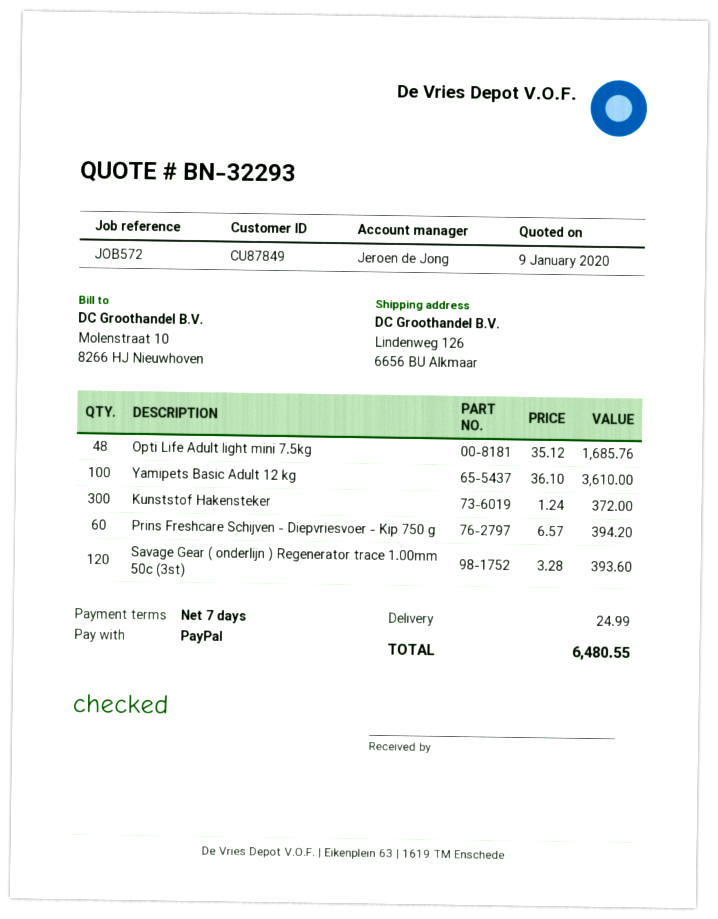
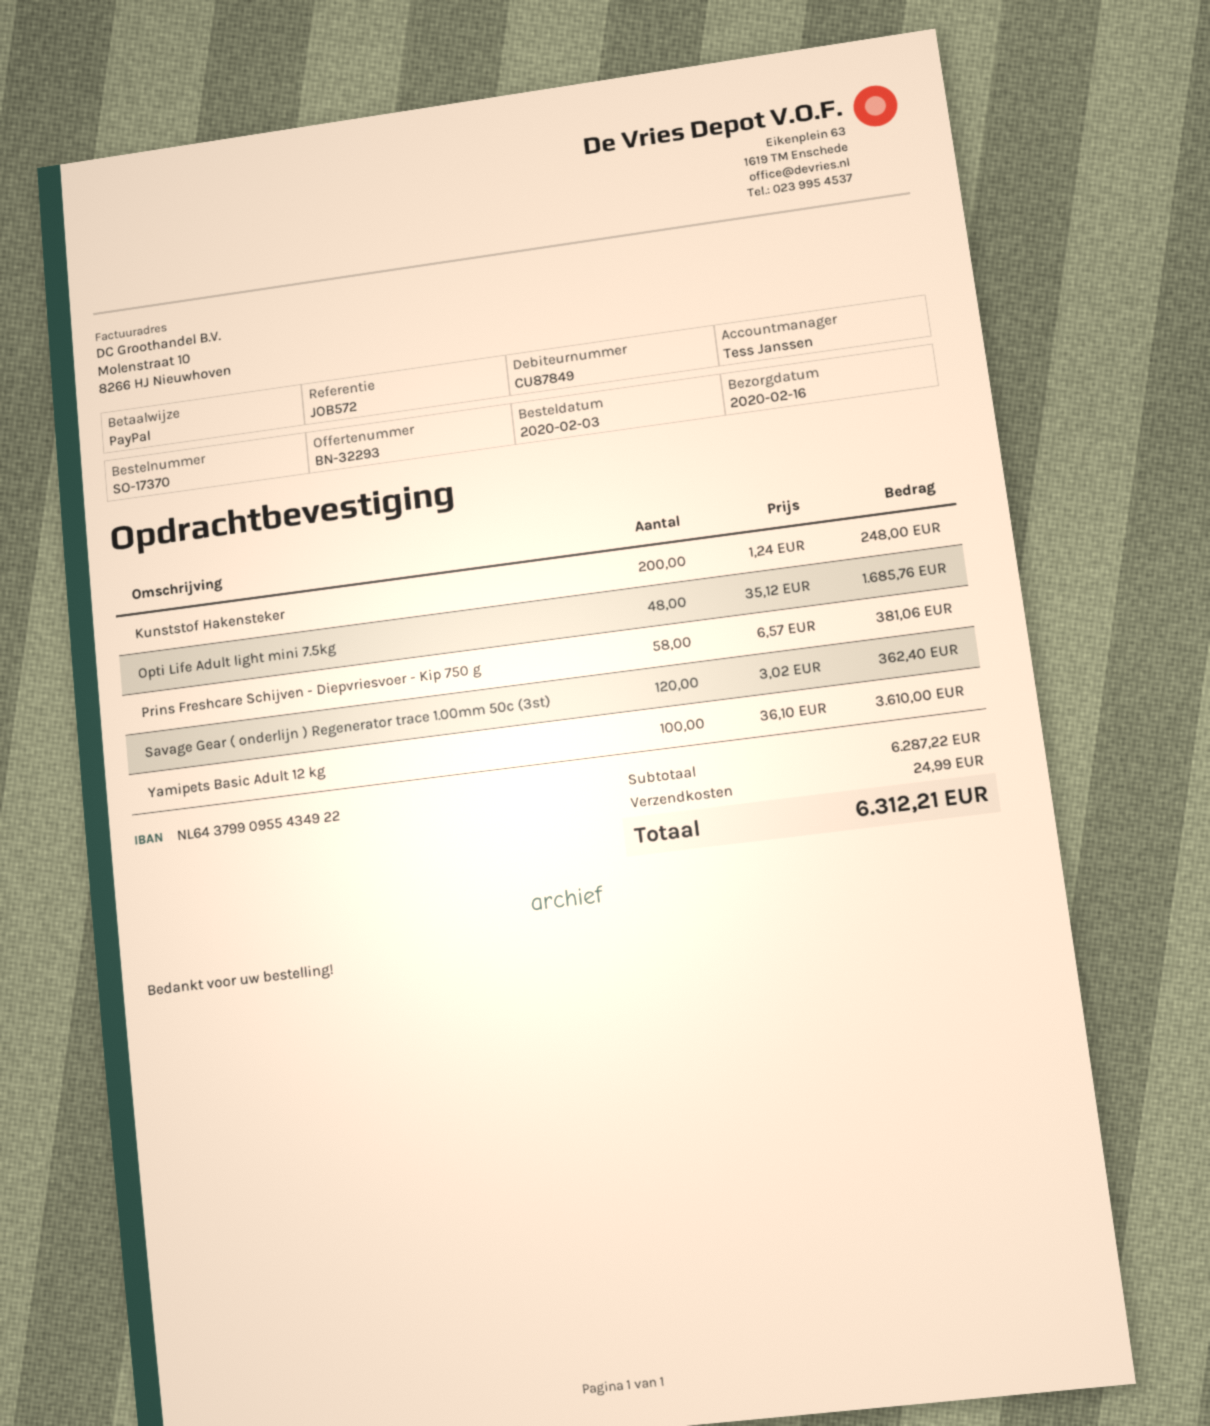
sales rep: Jeroen de Jong -> Tess Janssen
Kunststof Hakensteker: 300 x 1.24 = 372.00 -> 200 x 1.24 = 248.00
Prins Freshcare Schijven - Diepvriesvoer - Kip 750 g: 60 x 6.57 = 394.20 -> 58 x 6.57 = 381.06
Savage Gear ( onderlijn ) Regenerator trace 1.00mm 50c (3st): 120 x 3.28 = 393.60 -> 120 x 3.02 = 362.40
total: 6480.55 -> 6312.21

